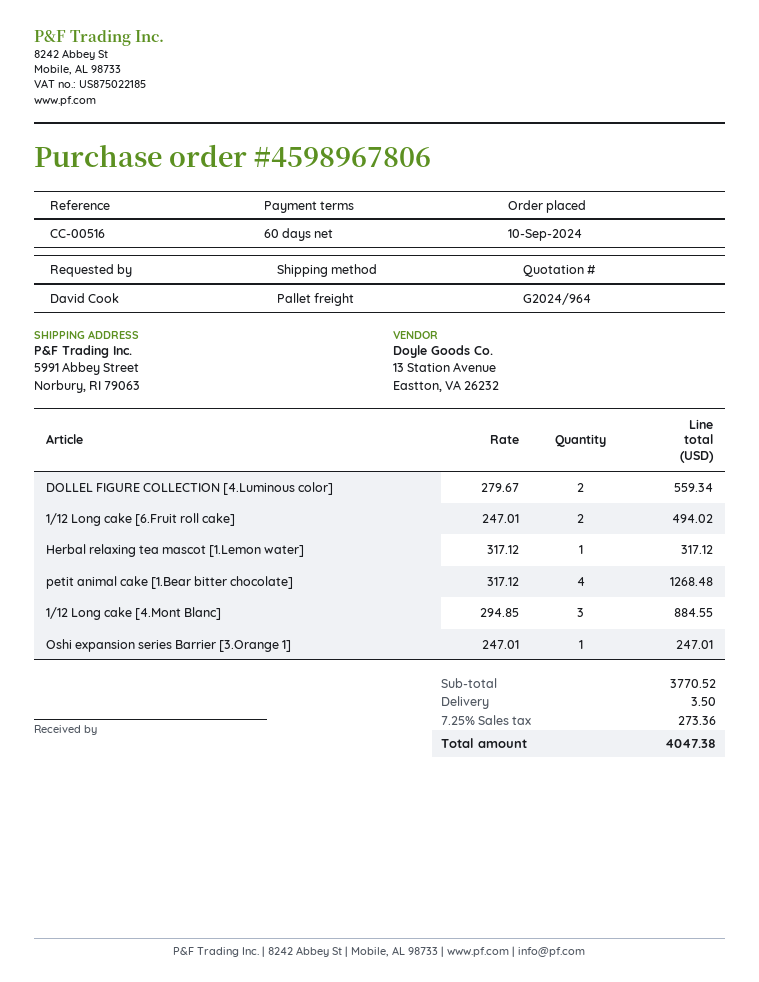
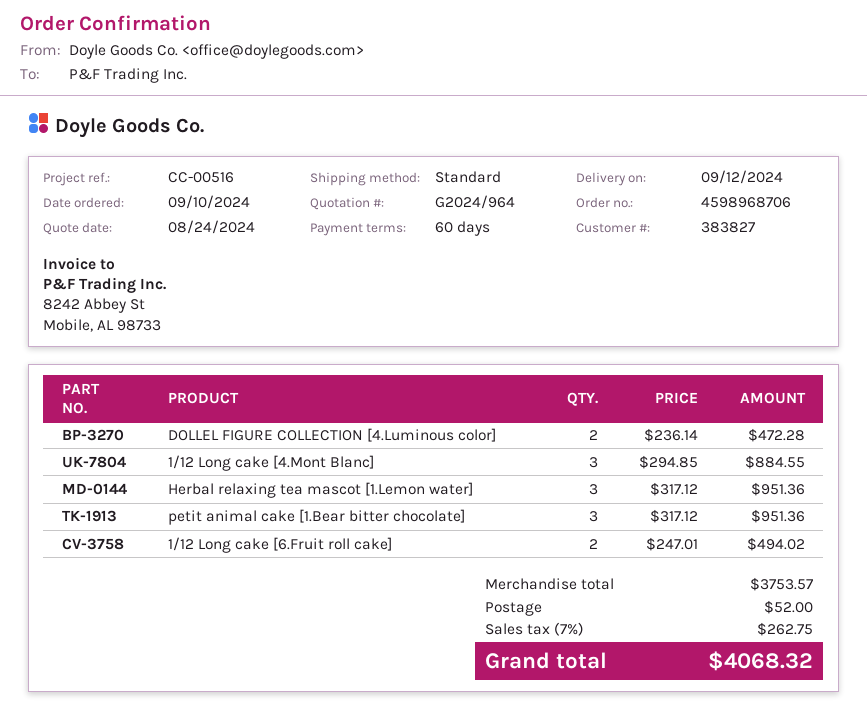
order number: 4598967806 -> 4598968706
shipping method: pallet freight -> standard
DOLLEL FIGURE COLLECTION [4.Luminous color]: 2 x 279.67 = 559.34 -> 2 x 236.14 = 472.28
Herbal relaxing tea mascot [1.Lemon water]: 1 x 317.12 = 317.12 -> 3 x 317.12 = 951.36
petit animal cake [1.Bear bitter chocolate]: 4 x 317.12 = 1268.48 -> 3 x 317.12 = 951.36
Oshi expansion series Barrier [3.Orange 1]: 1 x 247.01 = 247.01 -> none
subtotal: 3770.52 -> 3753.57
shipping: 3.50 -> 52.00
tax: 7.25% = 273.36 -> 7% = 262.75
total: 4047.38 -> 4068.32

